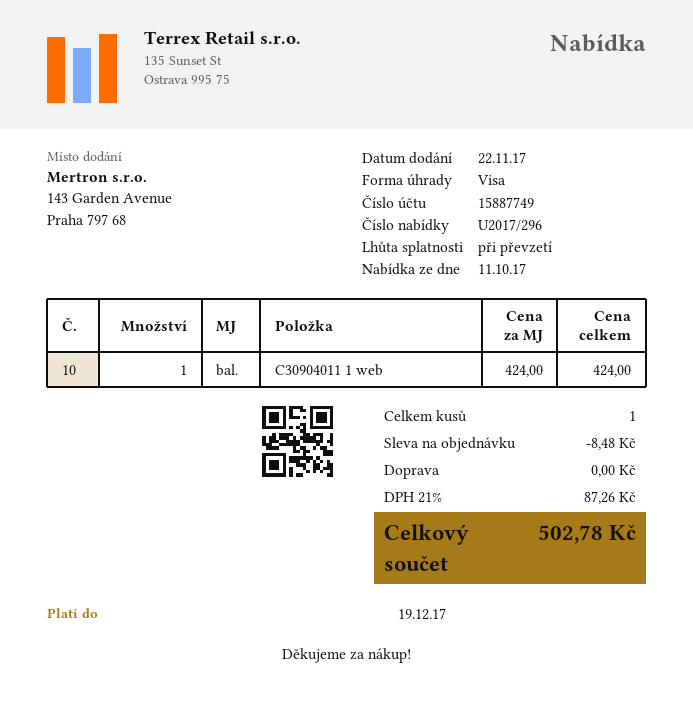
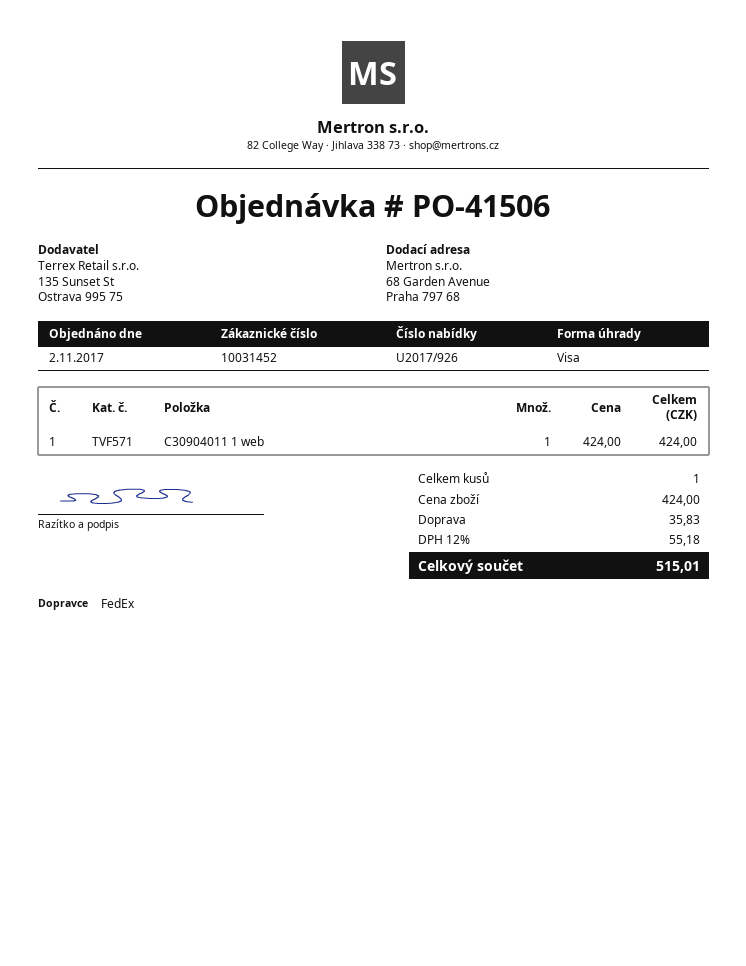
quote number: U2017/296 -> U2017/926
ship to: 143 Garden Avenue, Praha 797 68 -> 68 Garden Avenue, Praha 797 68
discount: 8.48 -> none
shipping: 0.00 -> 35.83
tax: 21% = 87.26 -> 12% = 55.18
total: 502.78 -> 515.01

